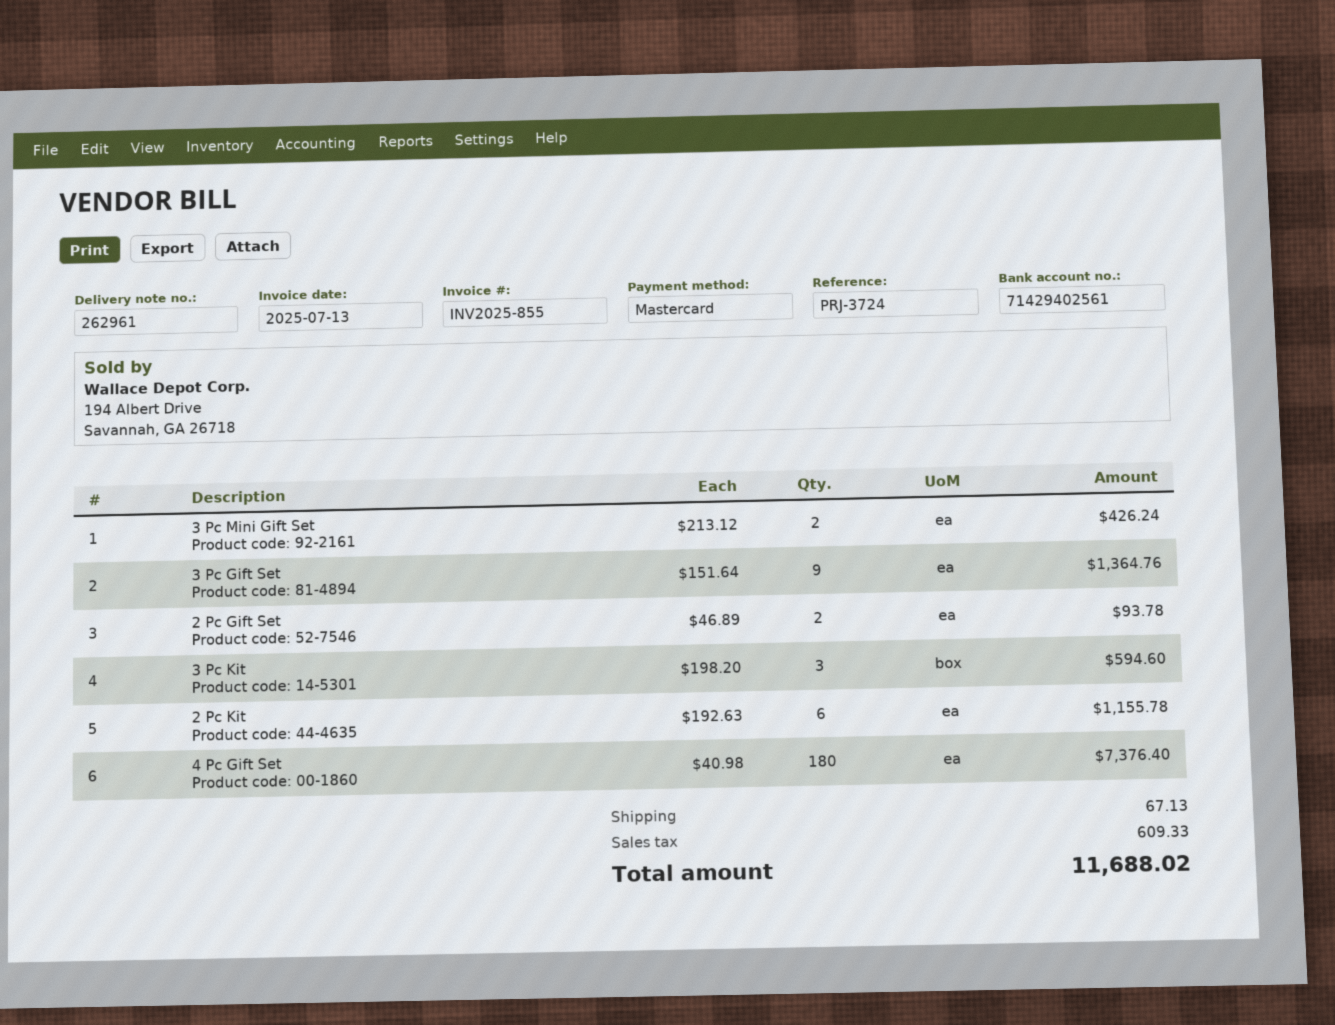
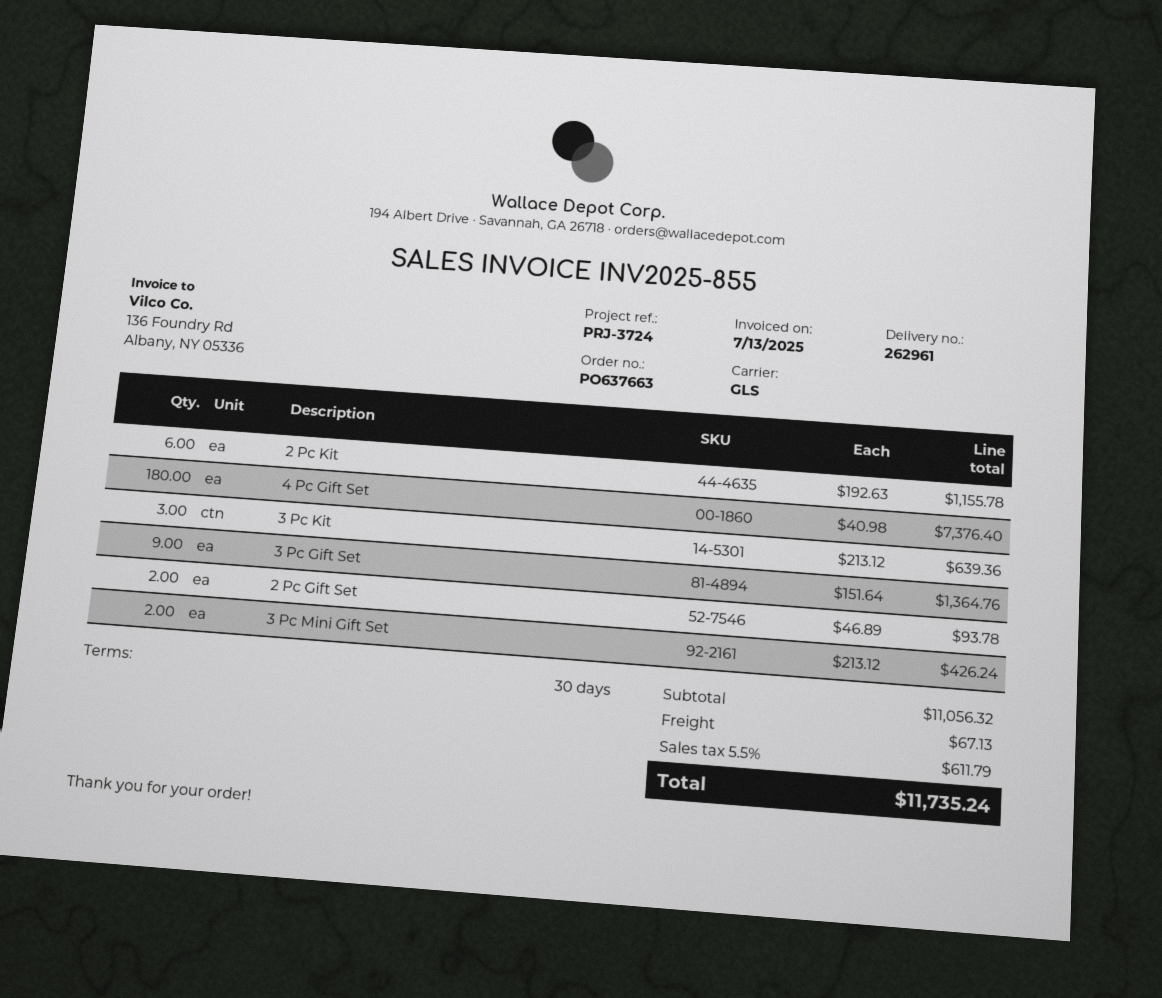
3 Pc Kit: 3 x 198.20 = 594.60 -> 3 x 213.12 = 639.36
tax: 609.33 -> 611.79
total: 11688.02 -> 11735.24

